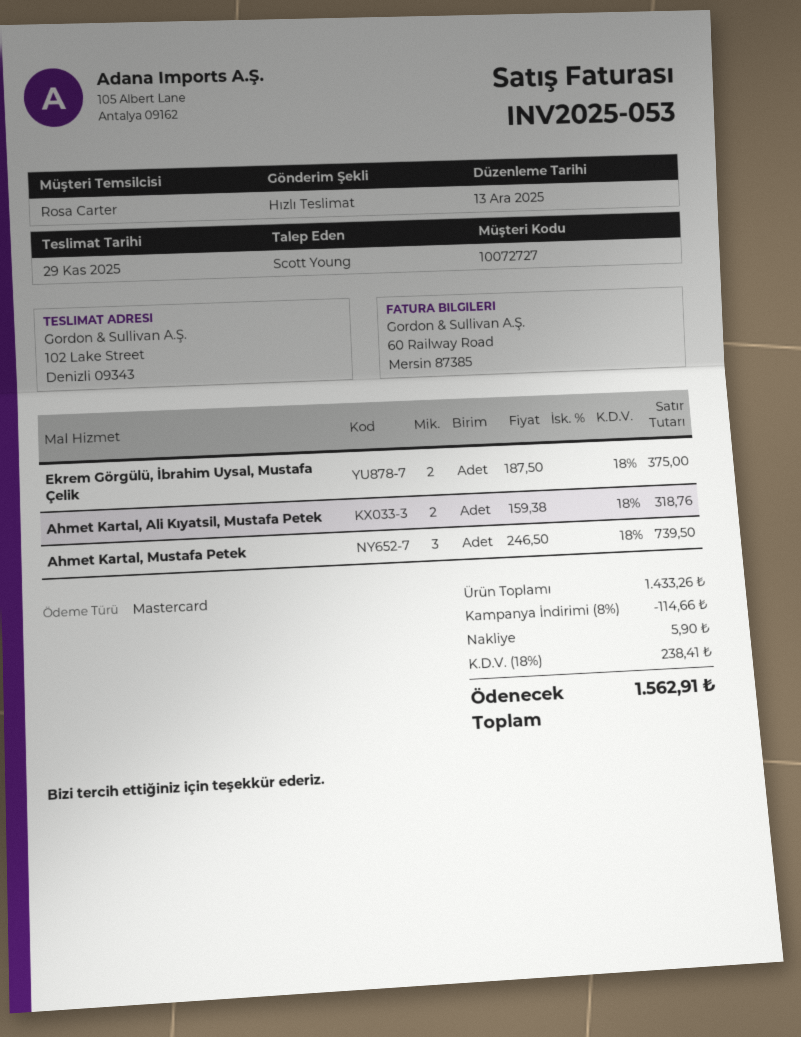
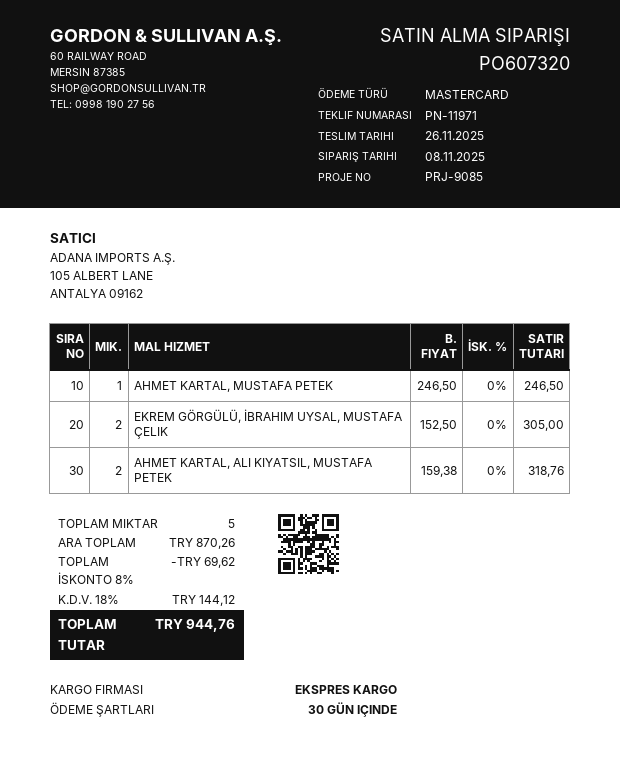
delivery date: 2025-11-29 -> 2025-11-26
Ekrem Görgülü, İbrahim Uysal, Mustafa Çelik: 2 x 187.50 = 375.00 -> 2 x 152.50 = 305.00
Ahmet Kartal, Mustafa Petek: 3 x 246.50 = 739.50 -> 1 x 246.50 = 246.50
subtotal: 1433.26 -> 870.26
discount: 8% = 114.66 -> 8% = 69.62
shipping: 5.90 -> none
tax: 18% = 238.41 -> 18% = 144.12
total: 1562.91 -> 944.76

